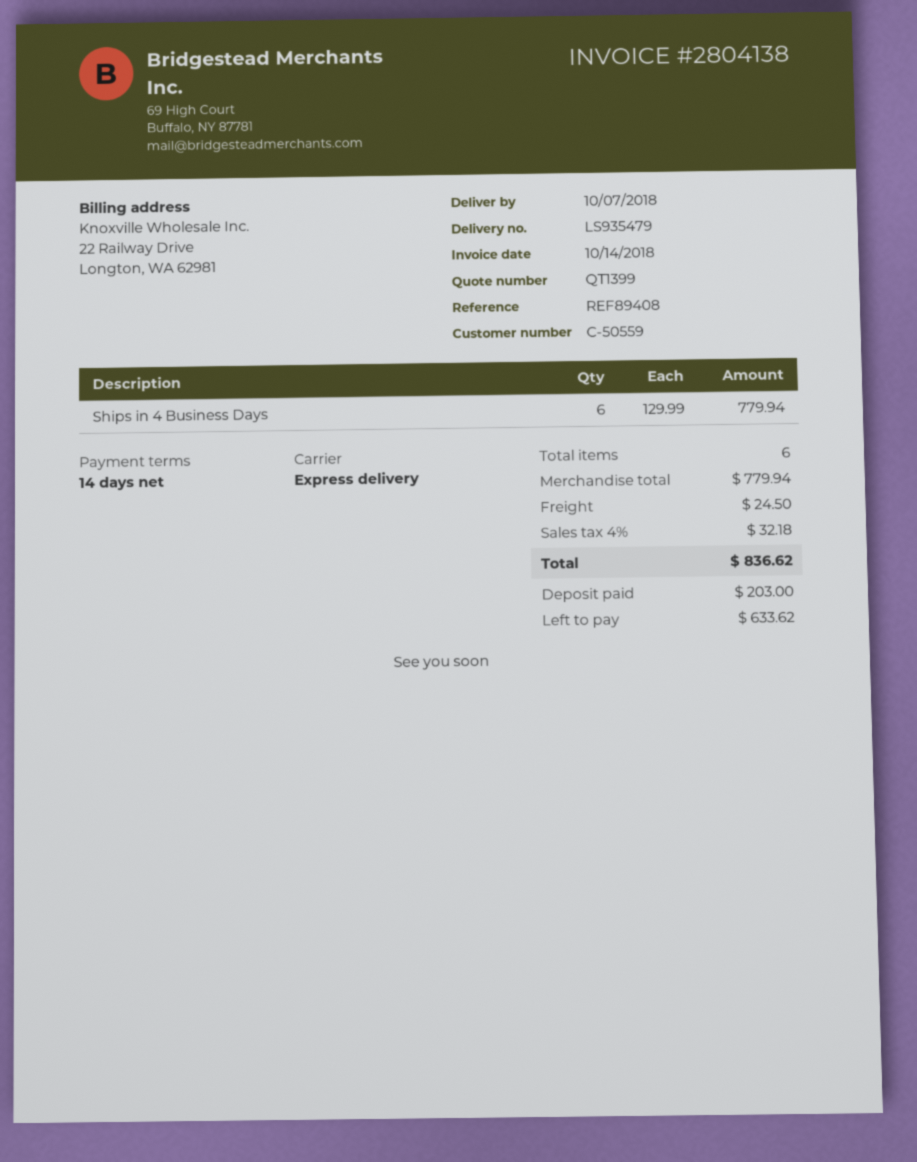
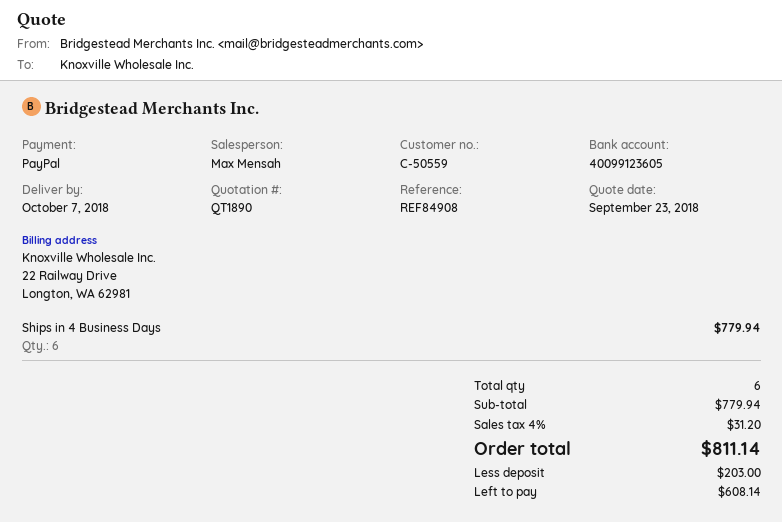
quote number: QT1399 -> QT1890
reference: REF89408 -> REF84908
shipping: 24.50 -> none
tax: 4% = 32.18 -> 4% = 31.20
total: 836.62 -> 811.14
balance: 633.62 -> 608.14

